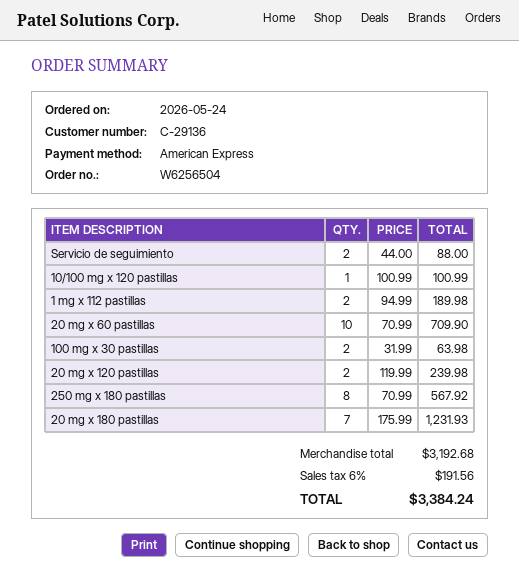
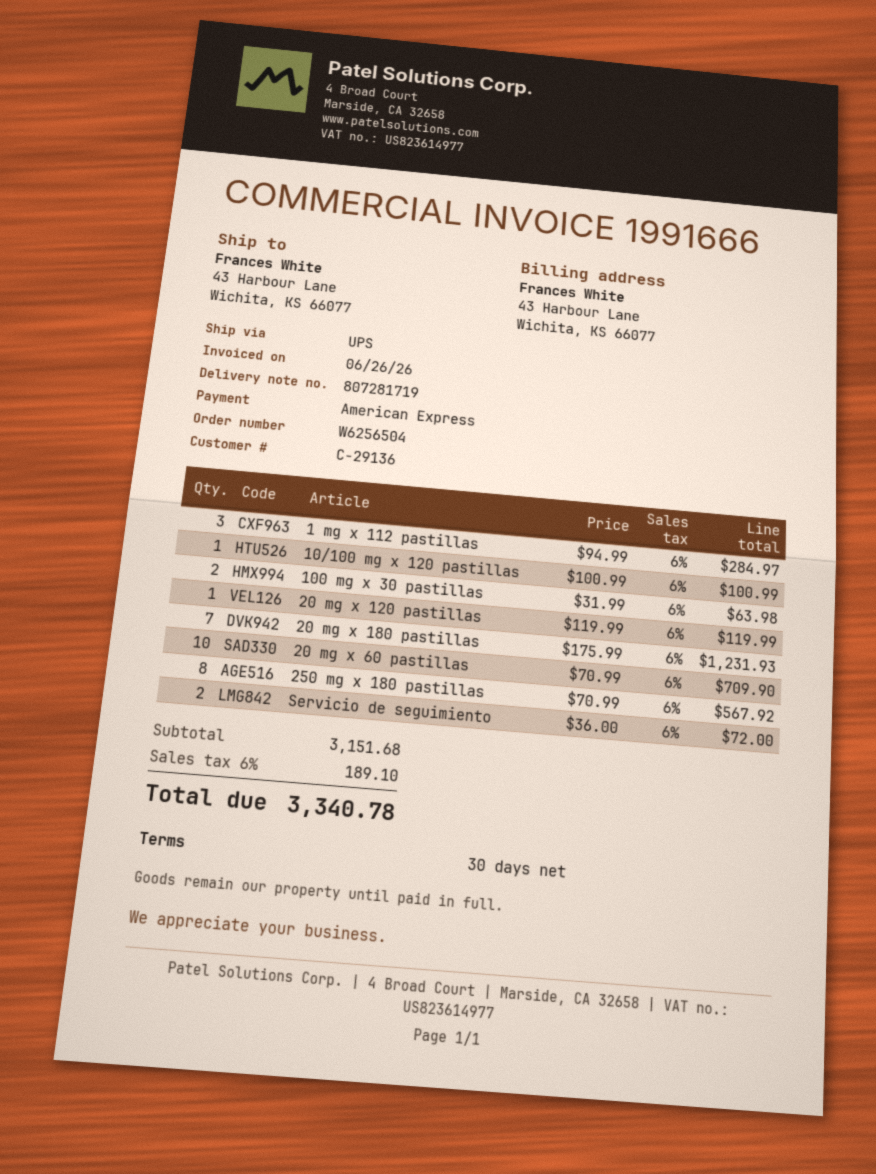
Servicio de seguimiento: 2 x 44.00 = 88.00 -> 2 x 36.00 = 72.00
1 mg x 112 pastillas: 2 x 94.99 = 189.98 -> 3 x 94.99 = 284.97
20 mg x 120 pastillas: 2 x 119.99 = 239.98 -> 1 x 119.99 = 119.99
subtotal: 3192.68 -> 3151.68
tax: 6% = 191.56 -> 6% = 189.10
total: 3384.24 -> 3340.78

